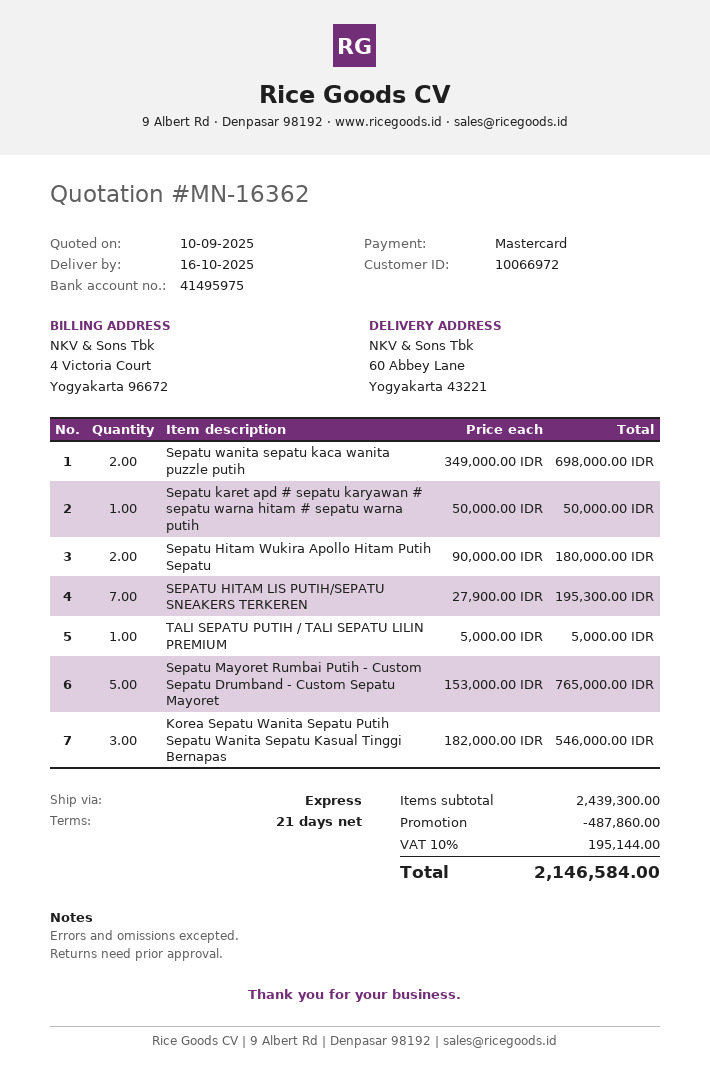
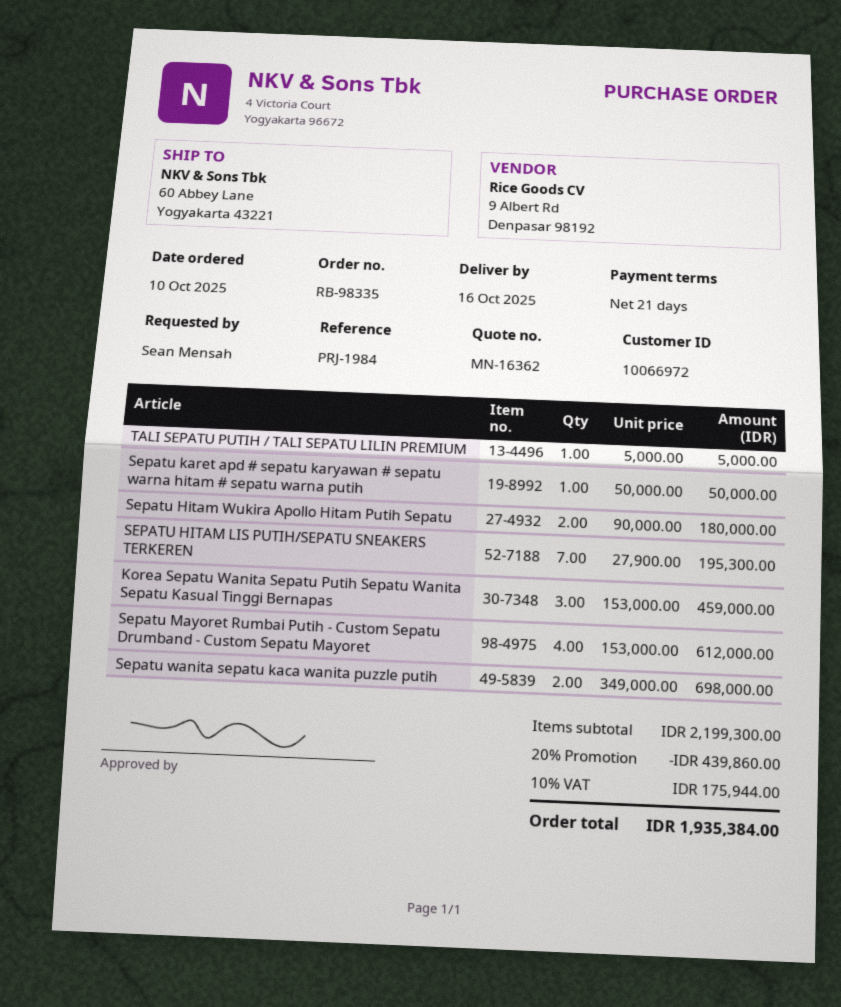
Sepatu Mayoret Rumbai Putih - Custom Sepatu Drumband - Custom Sepatu Mayoret: 5 x 153000.00 = 765000.00 -> 4 x 153000.00 = 612000.00
Korea Sepatu Wanita Sepatu Putih Sepatu Wanita Sepatu Kasual Tinggi Bernapas: 3 x 182000.00 = 546000.00 -> 3 x 153000.00 = 459000.00
subtotal: 2439300.00 -> 2199300.00
discount: 487860.00 -> 439860.00
tax: 10% = 195144.00 -> 10% = 175944.00
total: 2146584.00 -> 1935384.00

